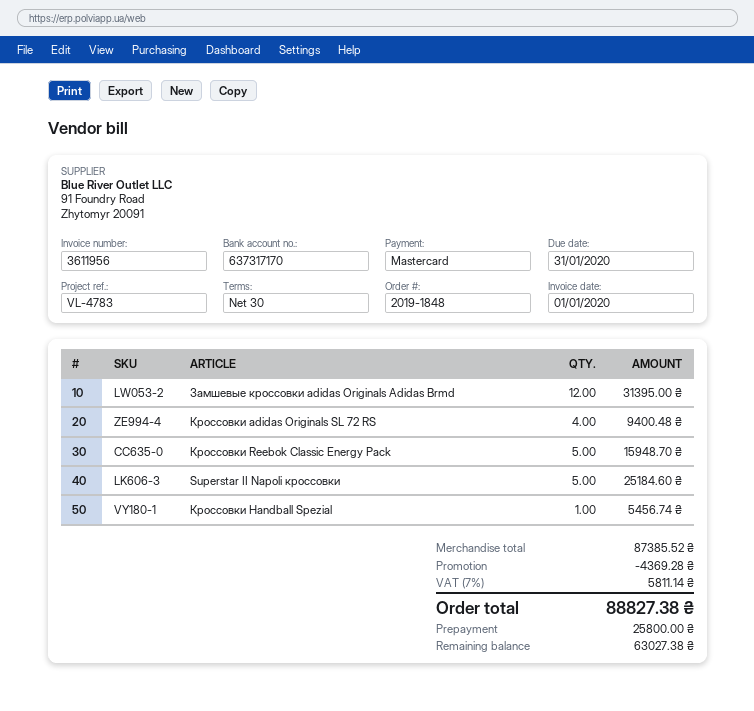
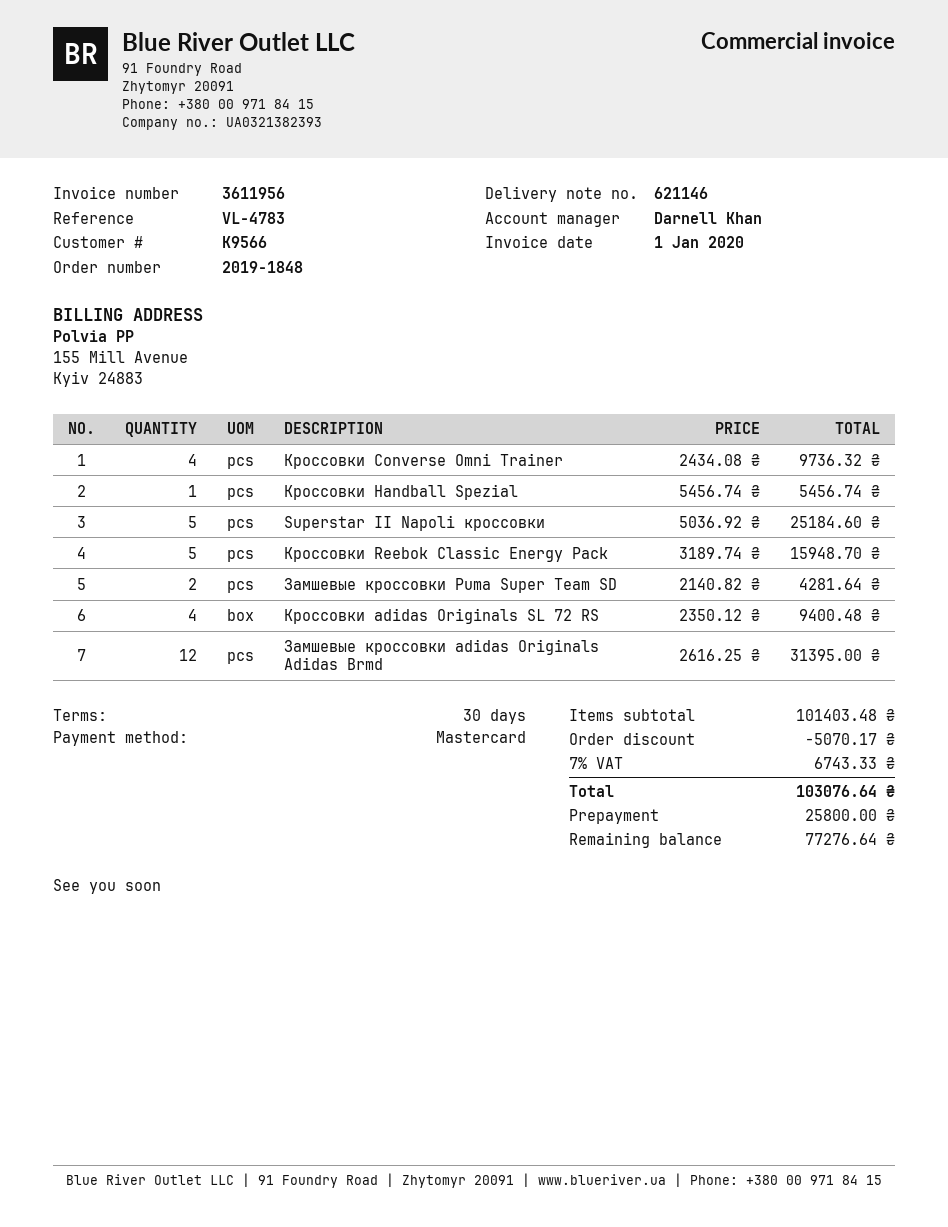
Кроссовки Converse Omni Trainer: none -> 4 for 9736.32
Замшевые кроссовки Puma Super Team SD: none -> 2 for 4281.64
subtotal: 87385.52 -> 101403.48
discount: 4369.28 -> 5070.17
tax: 7% = 5811.14 -> 7% = 6743.33
total: 88827.38 -> 103076.64
balance: 63027.38 -> 77276.64

